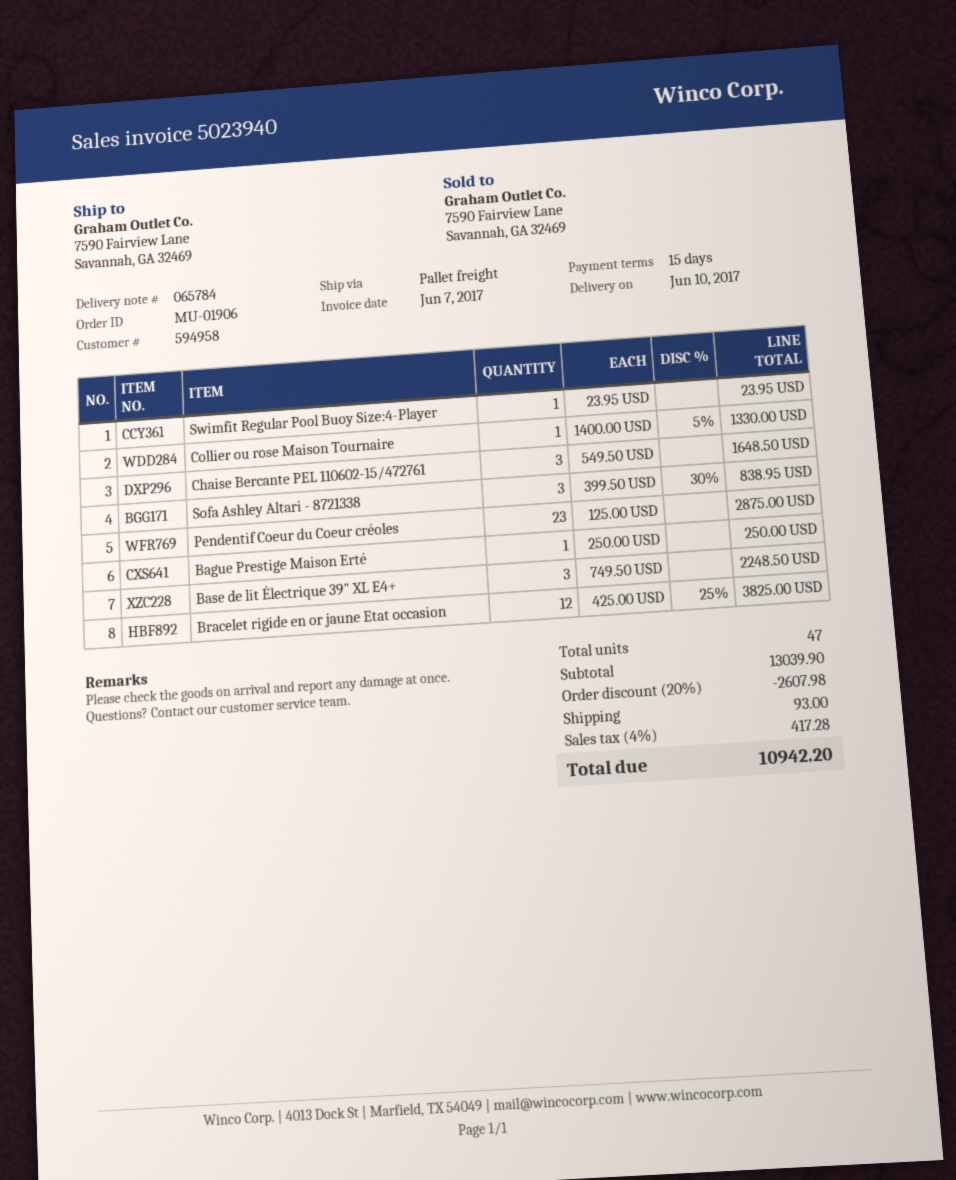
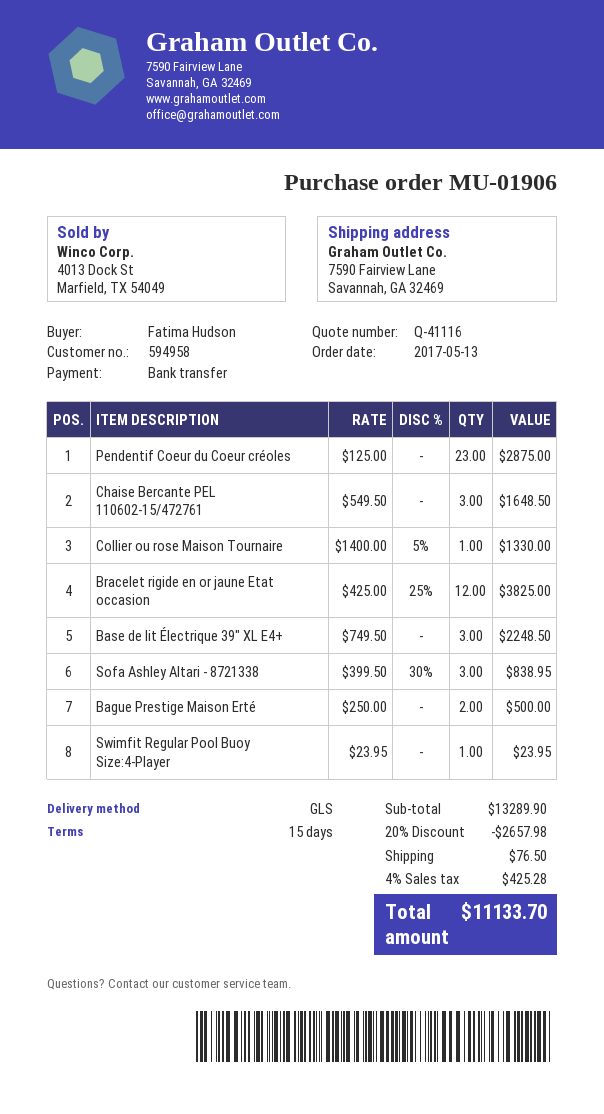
shipping method: pallet freight -> GLS
Bague Prestige Maison Erté: 1 x 250.00 = 250.00 -> 2 x 250.00 = 500.00
subtotal: 13039.90 -> 13289.90
discount: 20% = 2607.98 -> 20% = 2657.98
shipping: 93.00 -> 76.50
tax: 4% = 417.28 -> 4% = 425.28
total: 10942.20 -> 11133.70

